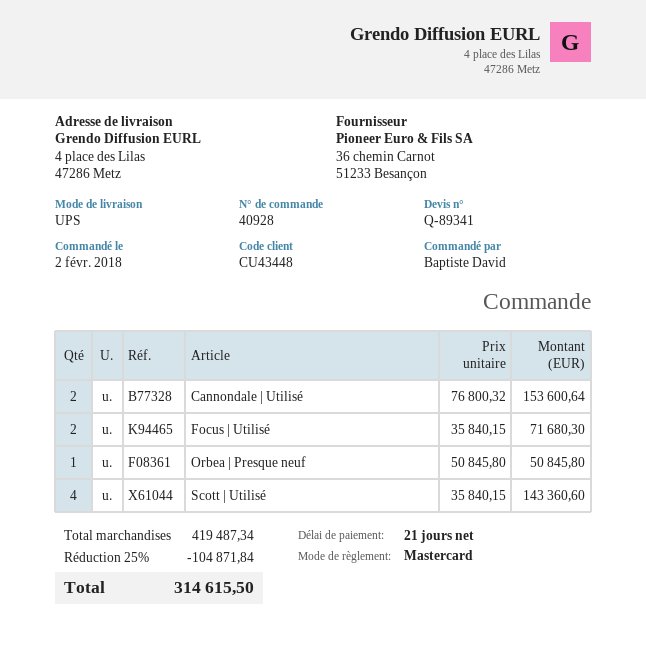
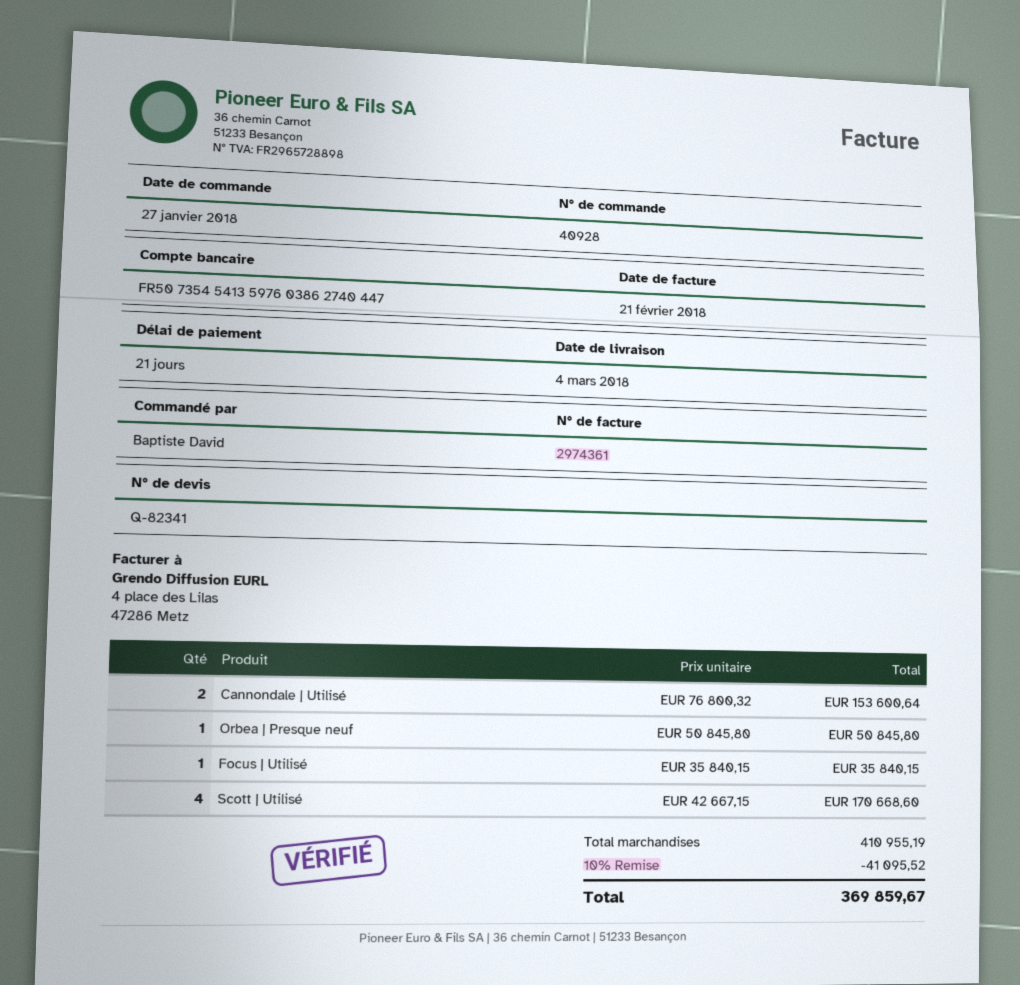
quote number: Q-89341 -> Q-82341
order date: 2018-02-02 -> 2018-01-27
Focus | Utilisé: 2 x 35840.15 = 71680.30 -> 1 x 35840.15 = 35840.15
Scott | Utilisé: 4 x 35840.15 = 143360.60 -> 4 x 42667.15 = 170668.60
subtotal: 419487.34 -> 410955.19
discount: 25% = 104871.84 -> 10% = 41095.52
total: 314615.50 -> 369859.67

